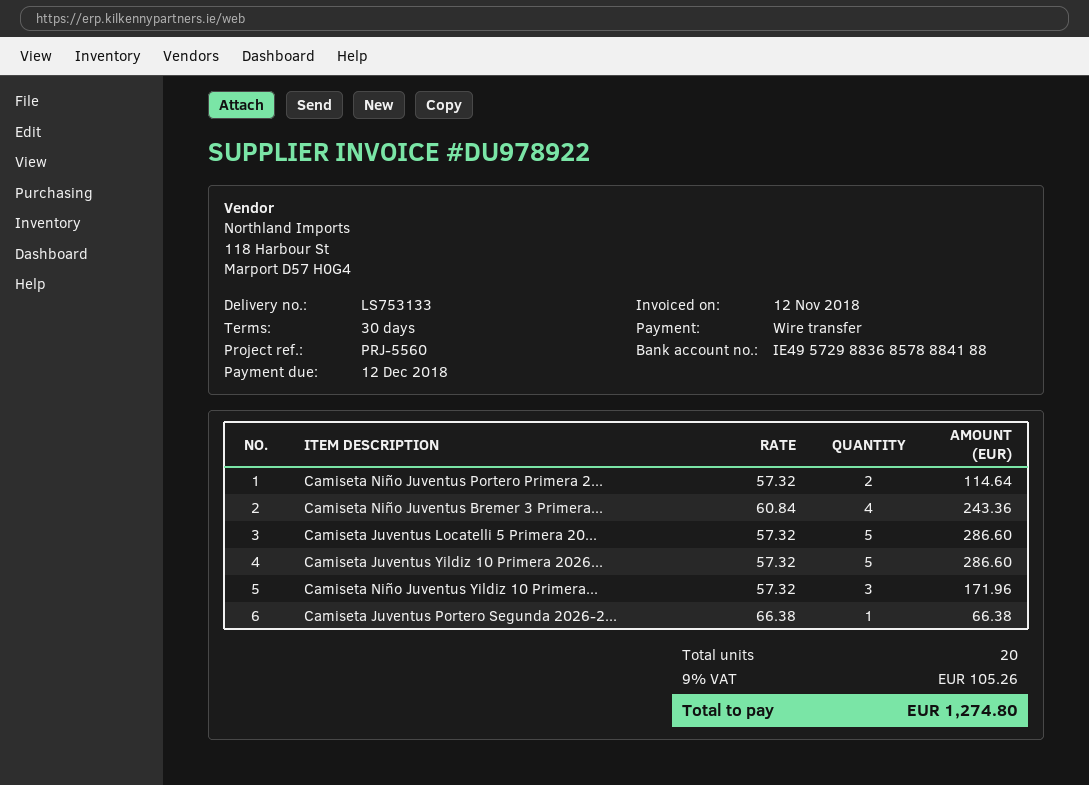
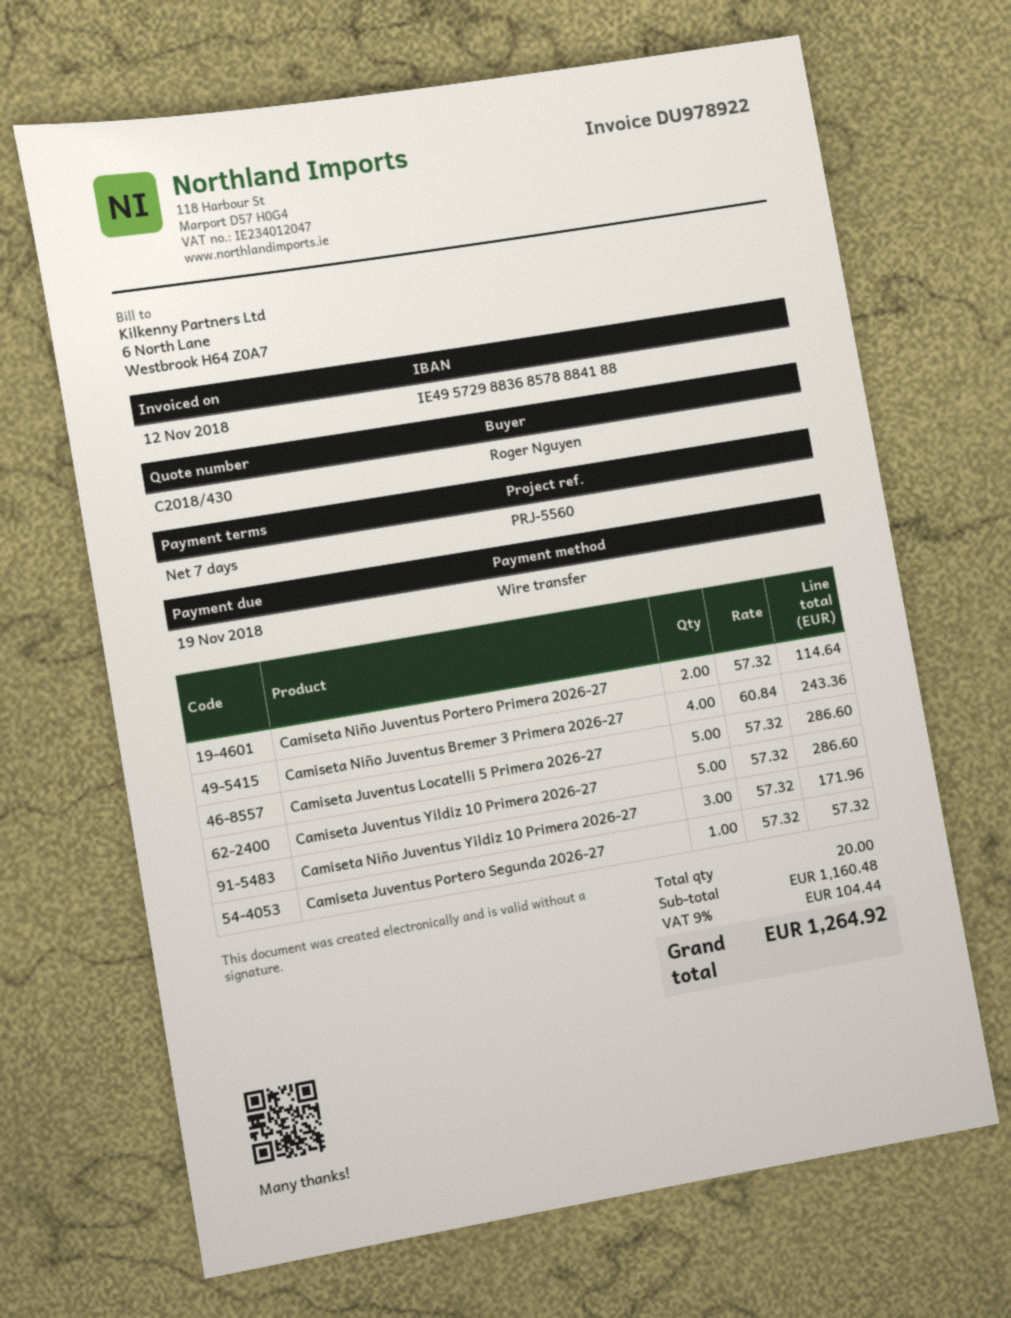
payment terms: 30 days -> 7 days
due date: 2018-12-12 -> 2018-11-19
Camiseta Juventus Portero Segunda 2026-2...: 1 x 66.38 = 66.38 -> 1 x 57.32 = 57.32
tax: 9% = 105.26 -> 9% = 104.44
total: 1274.80 -> 1264.92

